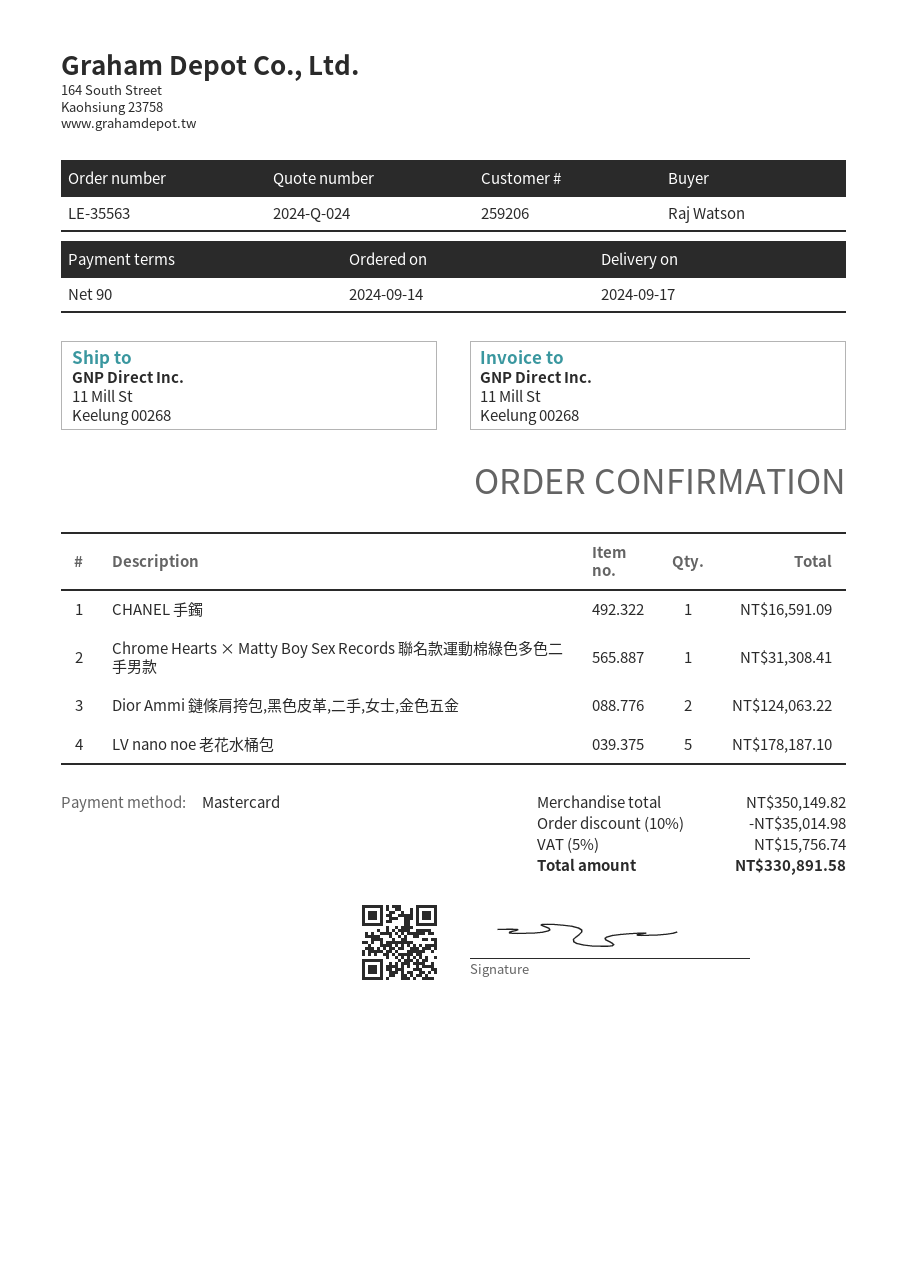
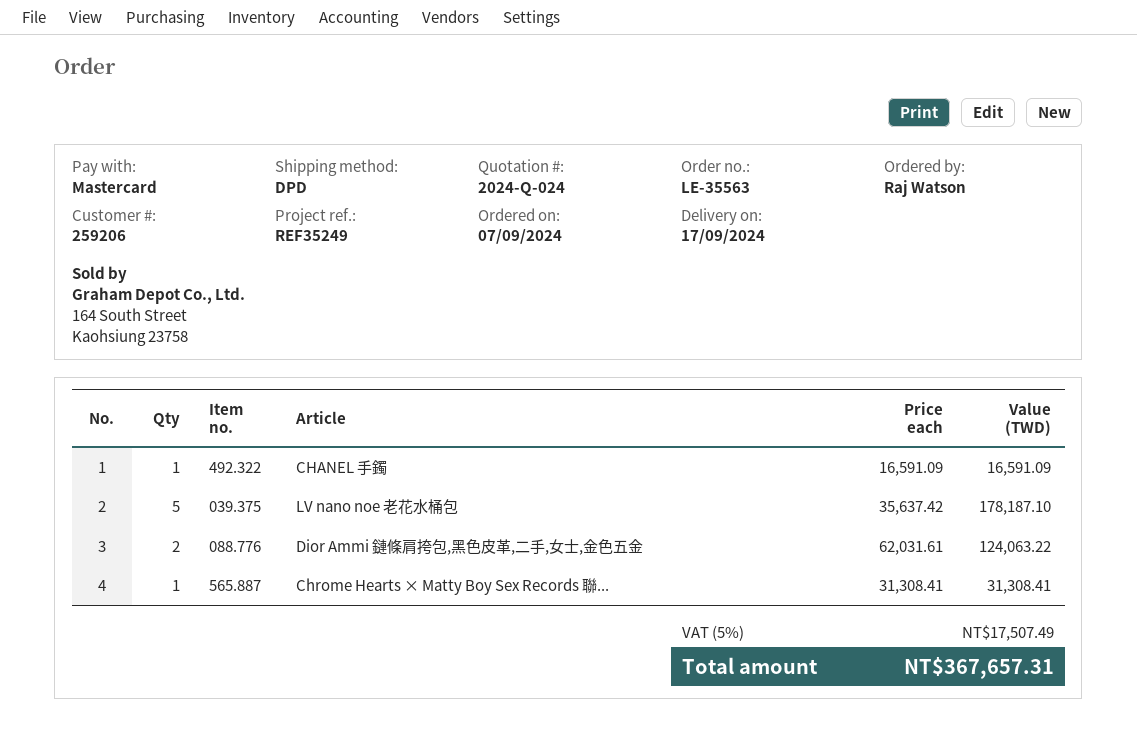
order date: 2024-09-14 -> 2024-09-07
discount: 10% = 35014.98 -> none
tax: 5% = 15756.74 -> 5% = 17507.49
total: 330891.58 -> 367657.31

